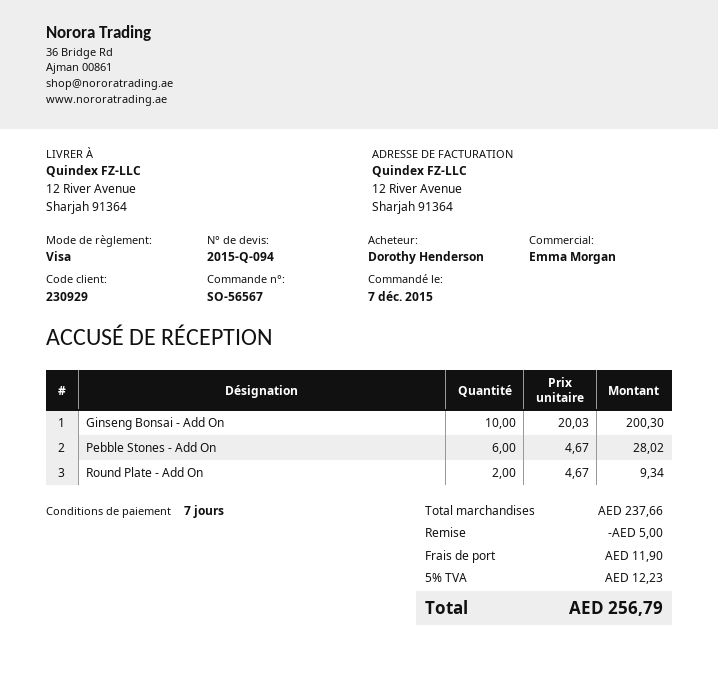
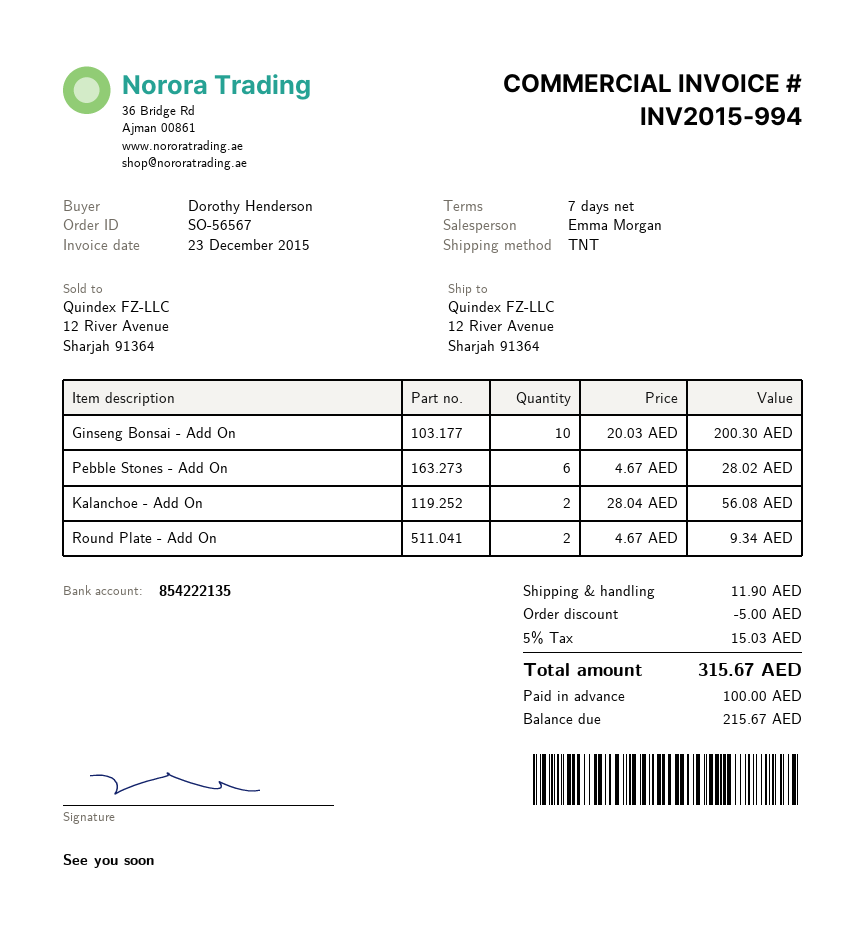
Kalanchoe - Add On: none -> 2 x 28.04 = 56.08
tax: 5% = 12.23 -> 5% = 15.03
total: 256.79 -> 315.67

